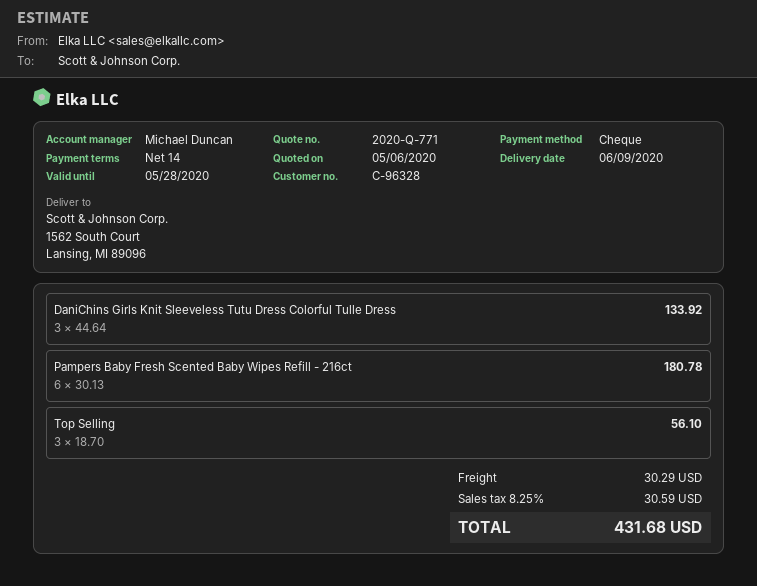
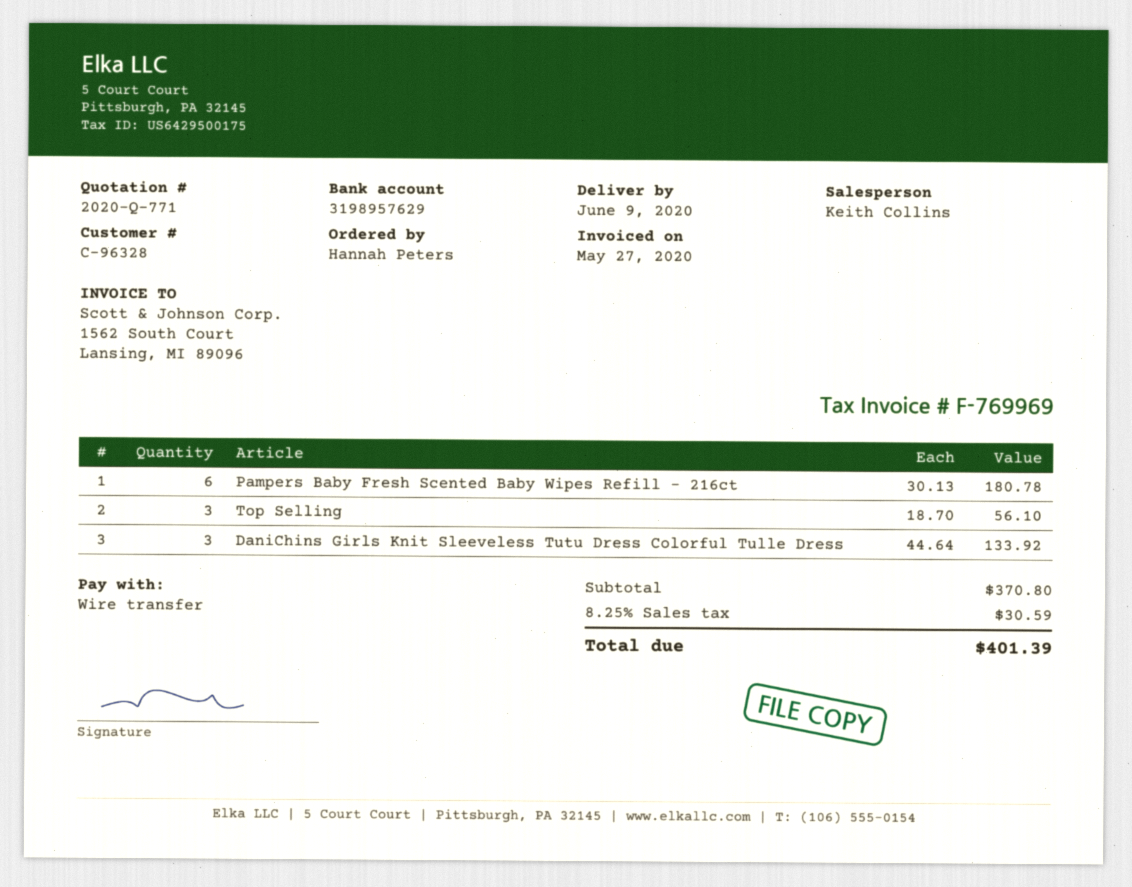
sales rep: Michael Duncan -> Keith Collins
payment method: cheque -> bank transfer
shipping: 30.29 -> none
total: 431.68 -> 401.39

